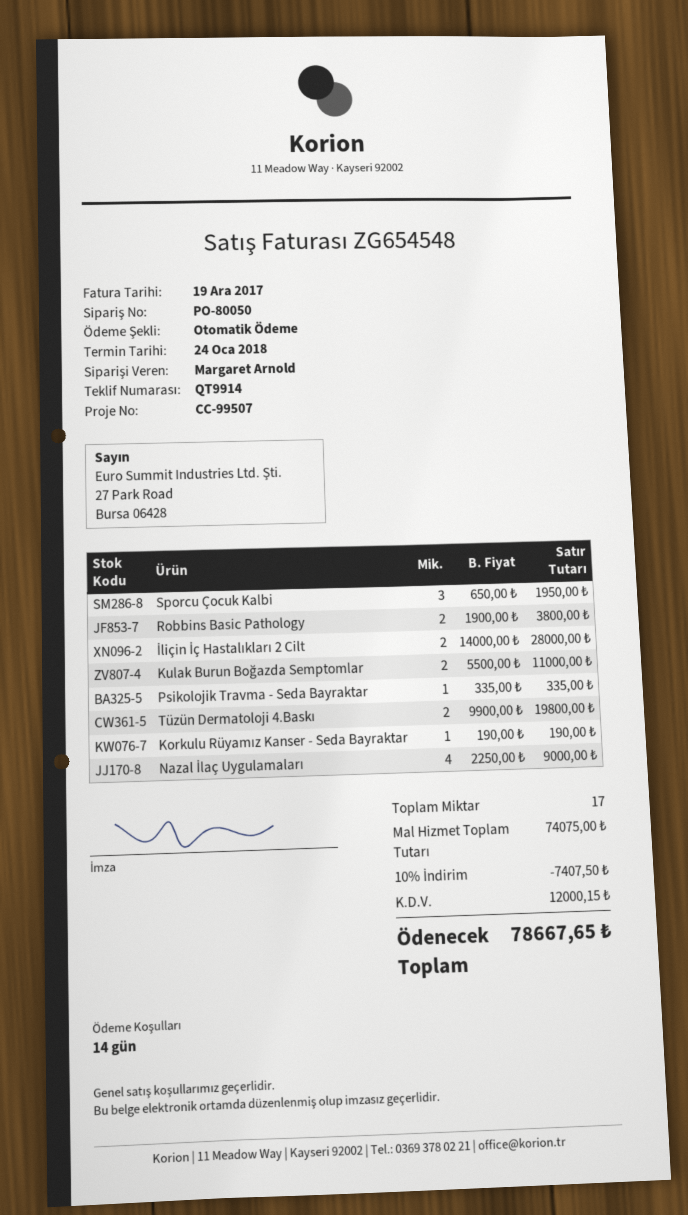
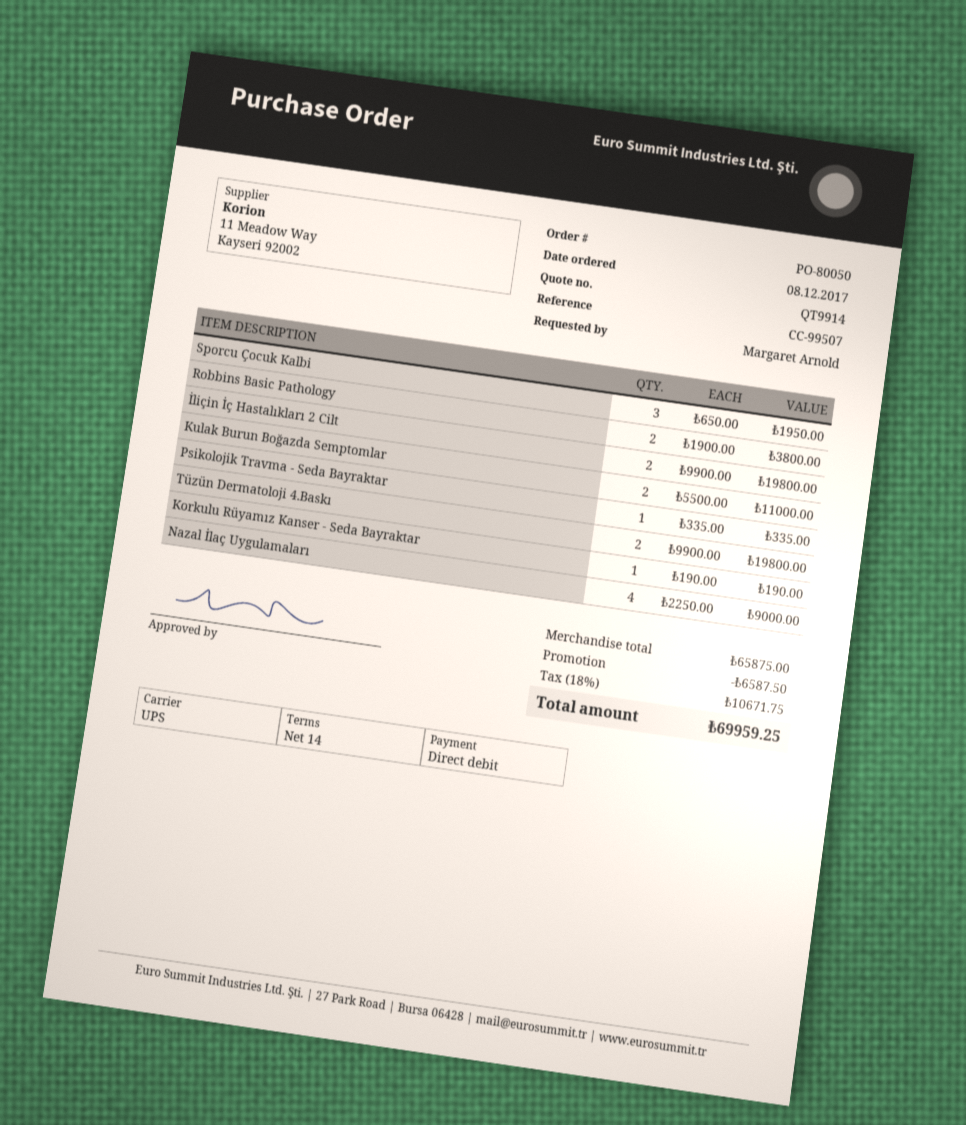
İliçin İç Hastalıkları 2 Cilt: 2 x 14000.00 = 28000.00 -> 2 x 9900.00 = 19800.00
subtotal: 74075.00 -> 65875.00
discount: 7407.50 -> 6587.50
tax: 12000.15 -> 10671.75
total: 78667.65 -> 69959.25

